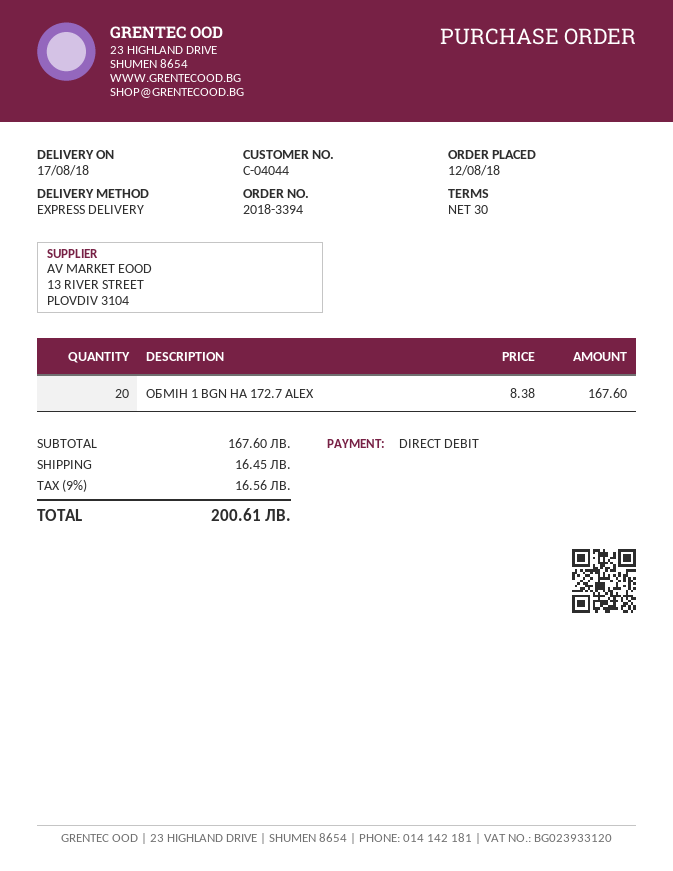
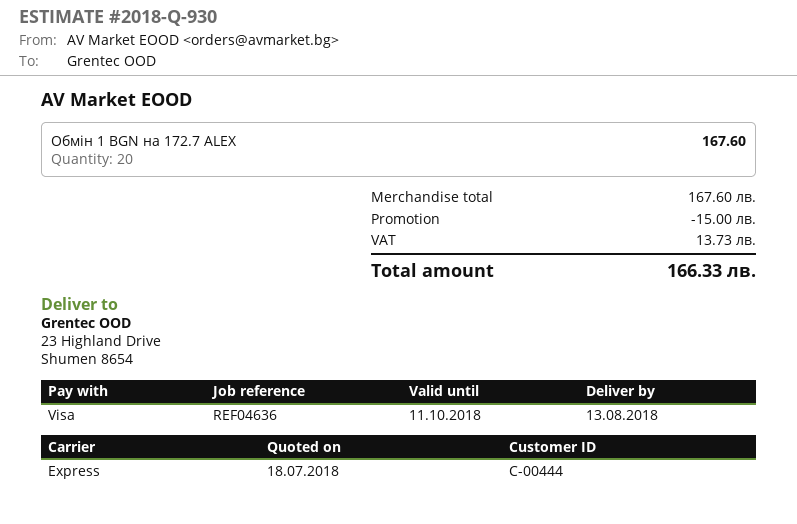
delivery date: 2018-08-17 -> 2018-08-13
customer number: C-04044 -> C-00444
payment method: direct debit -> Visa
discount: none -> 15.00
shipping: 16.45 -> none
tax: 16.56 -> 13.73
total: 200.61 -> 166.33

